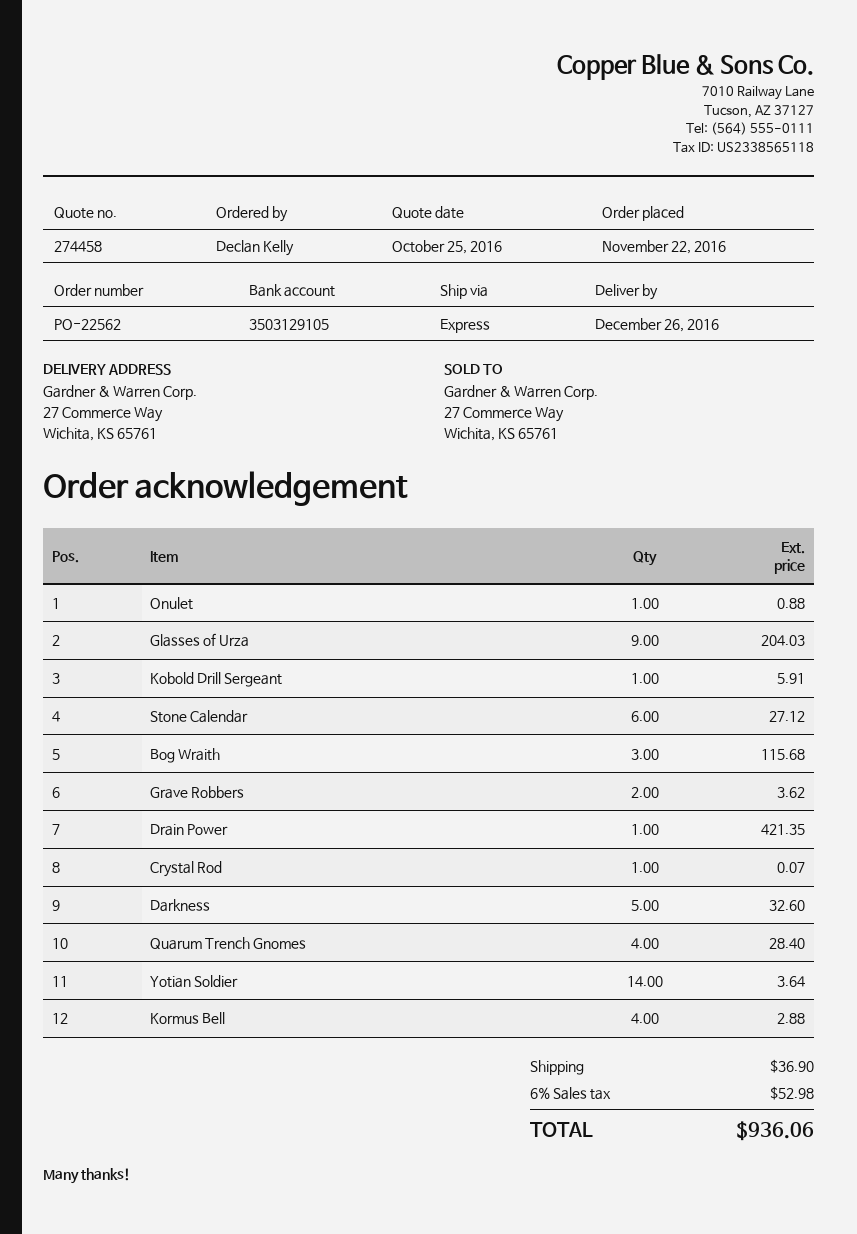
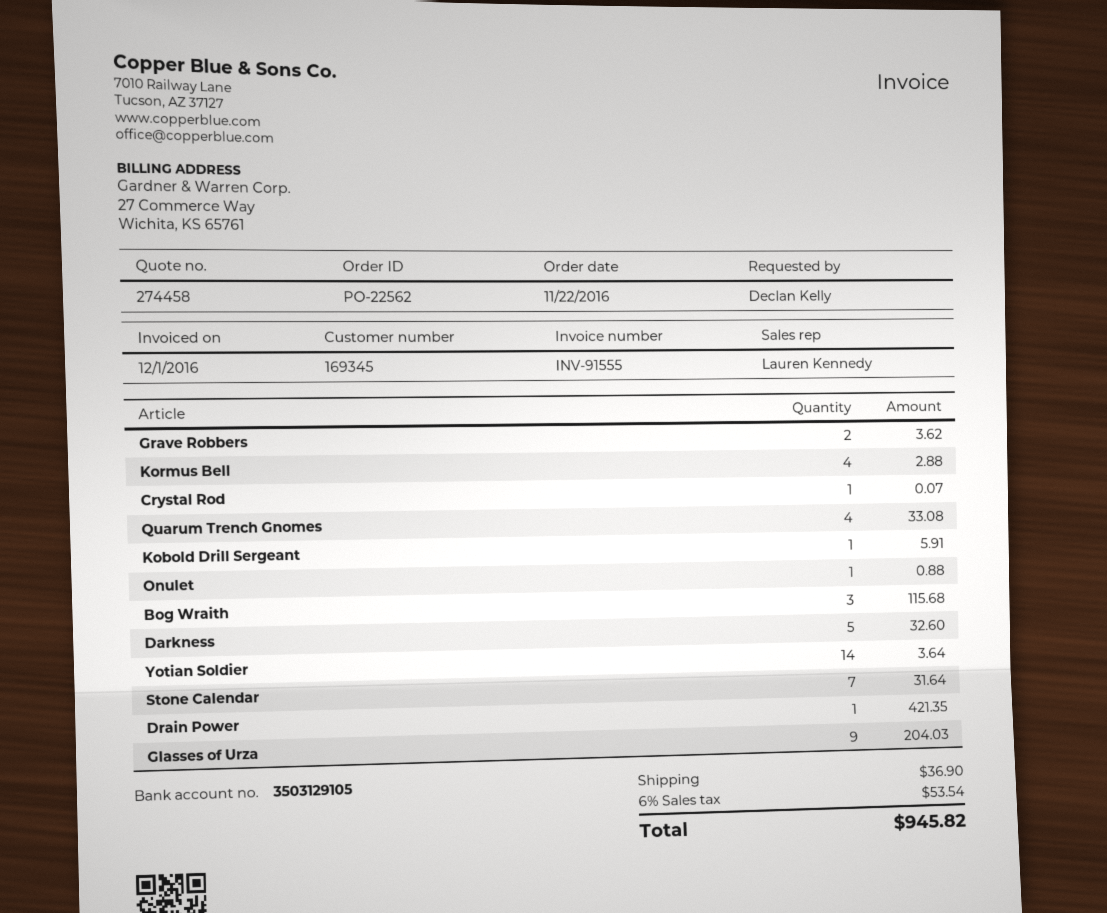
Stone Calendar: 6 for 27.12 -> 7 for 31.64
Quarum Trench Gnomes: 4 for 28.40 -> 4 for 33.08
tax: 6% = 52.98 -> 6% = 53.54
total: 936.06 -> 945.82

